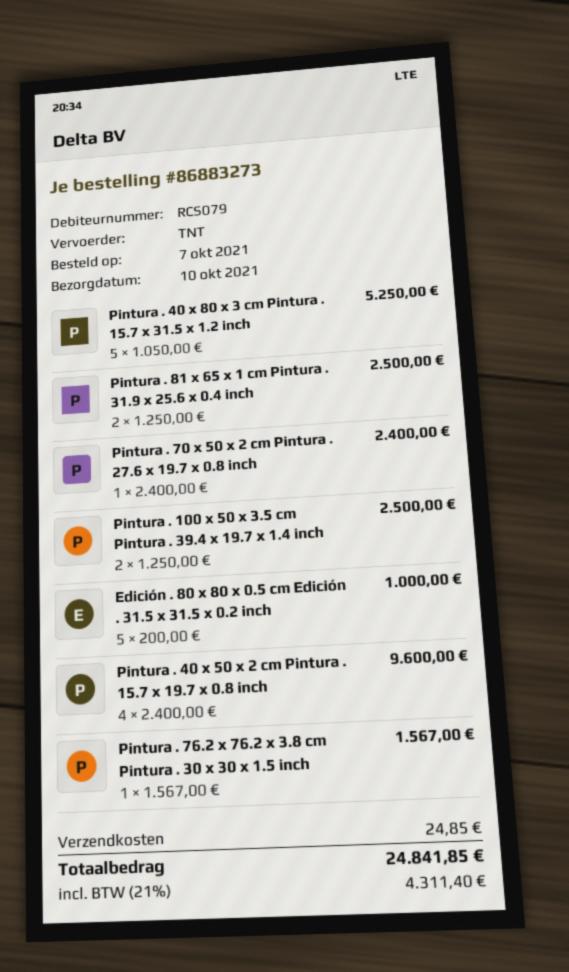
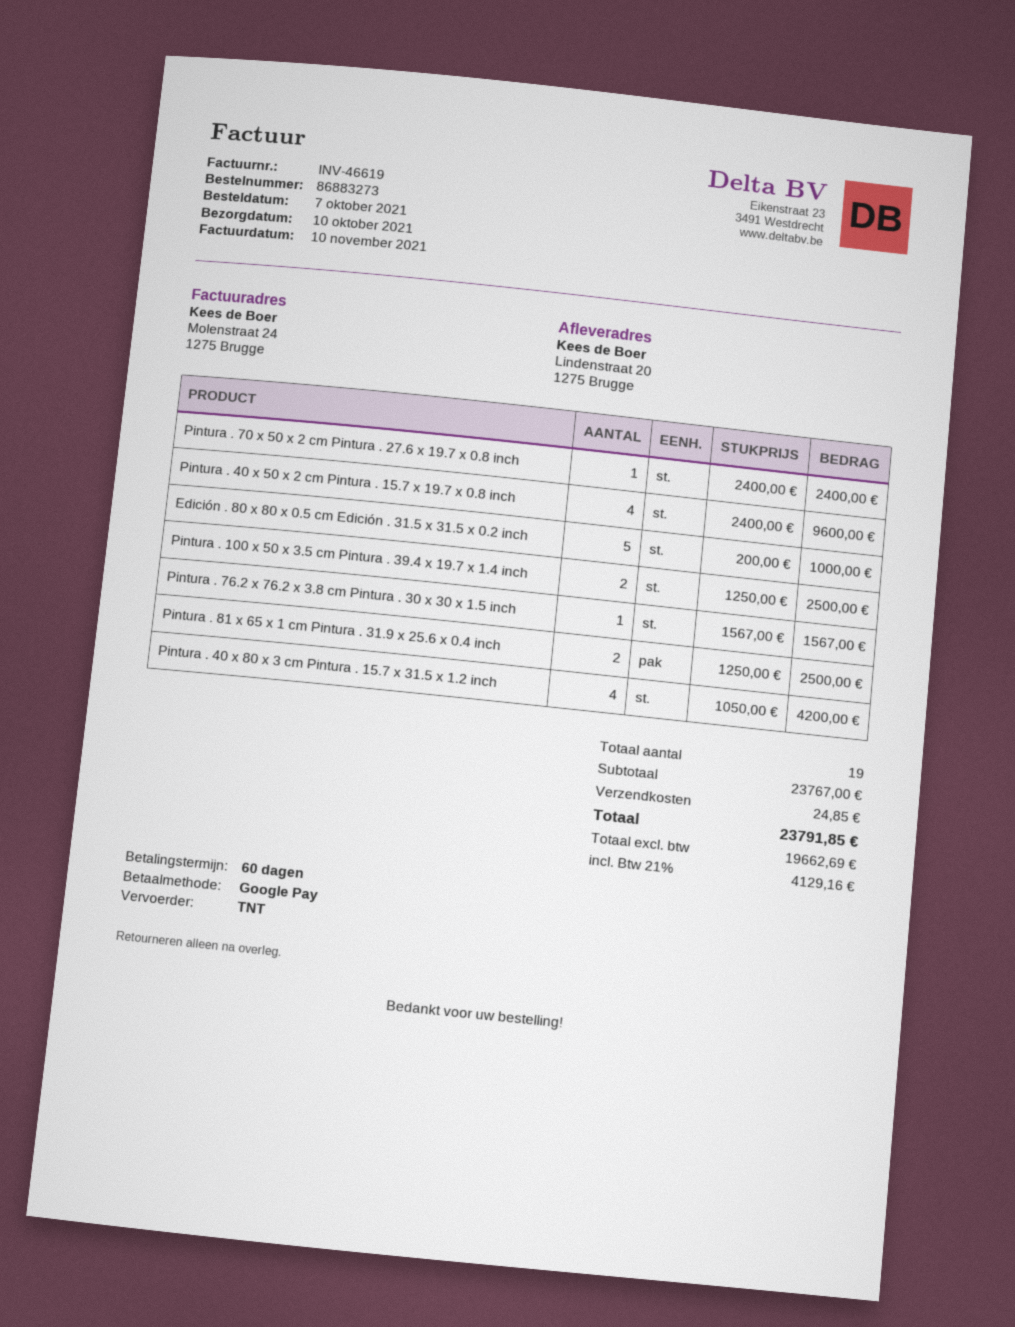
Pintura . 40 x 80 x 3 cm Pintura . 15.7 x 31.5 x 1.2 inch: 5 x 1050.00 = 5250.00 -> 4 x 1050.00 = 4200.00
tax: 21% = 4311.40 -> 21% = 4129.16
total: 24841.85 -> 23791.85

